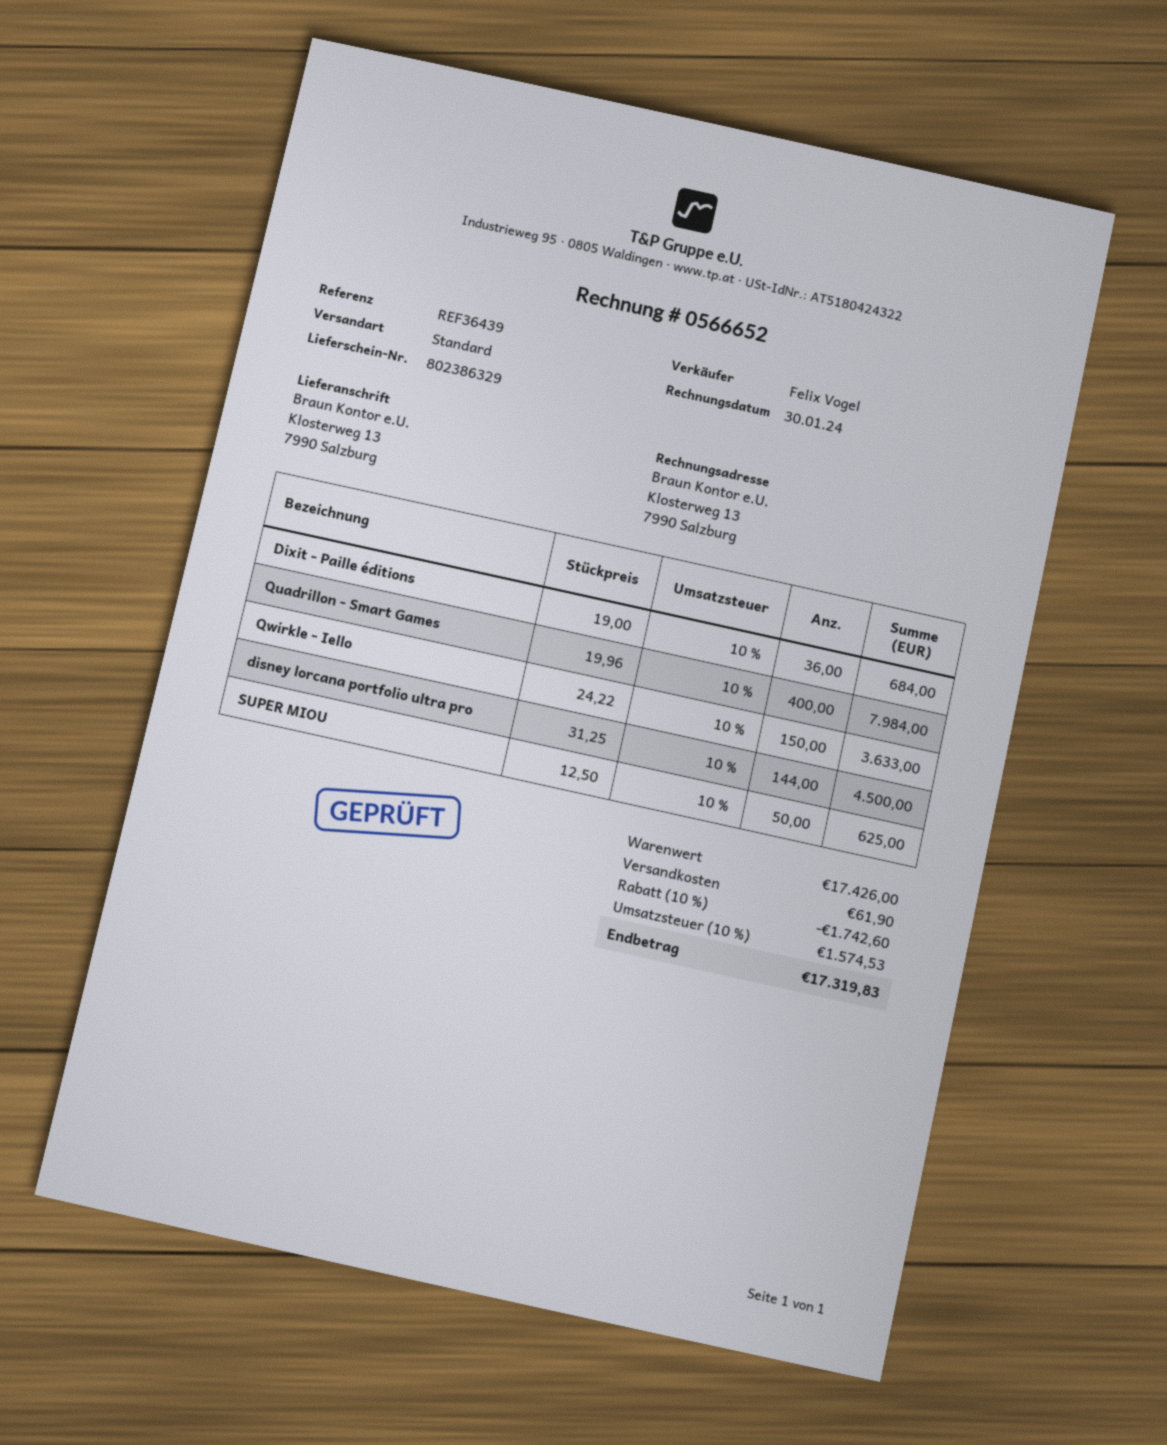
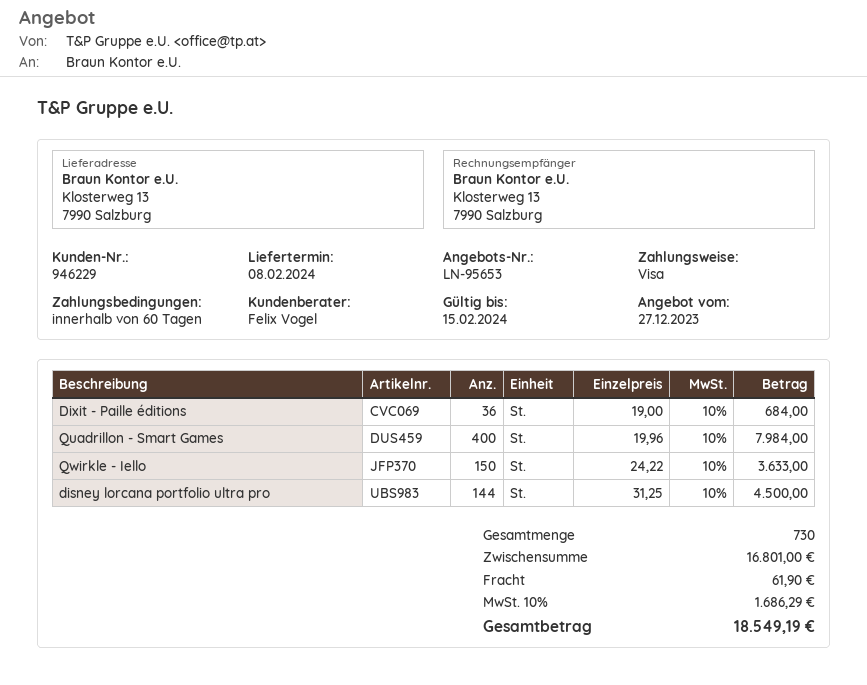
SUPER MIOU: 50 x 12.50 = 625.00 -> none
subtotal: 17426.00 -> 16801.00
discount: 10% = 1742.60 -> none
tax: 10% = 1574.53 -> 10% = 1686.29
total: 17319.83 -> 18549.19

